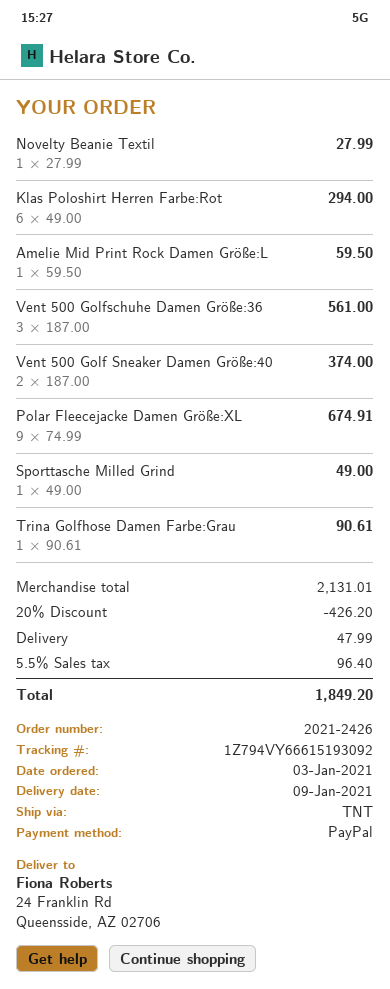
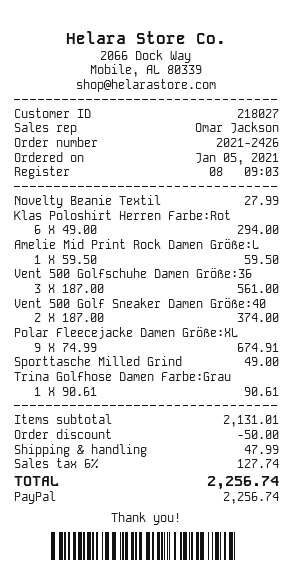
order date: 2021-01-03 -> 2021-01-05
discount: 426.20 -> 50.00
tax: 5.5% = 96.40 -> 6% = 127.74
total: 1849.20 -> 2256.74

